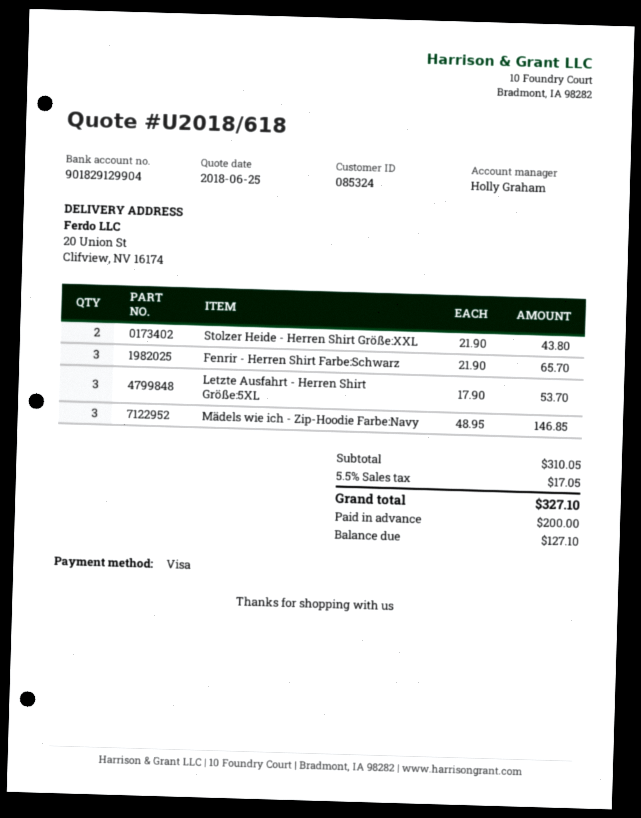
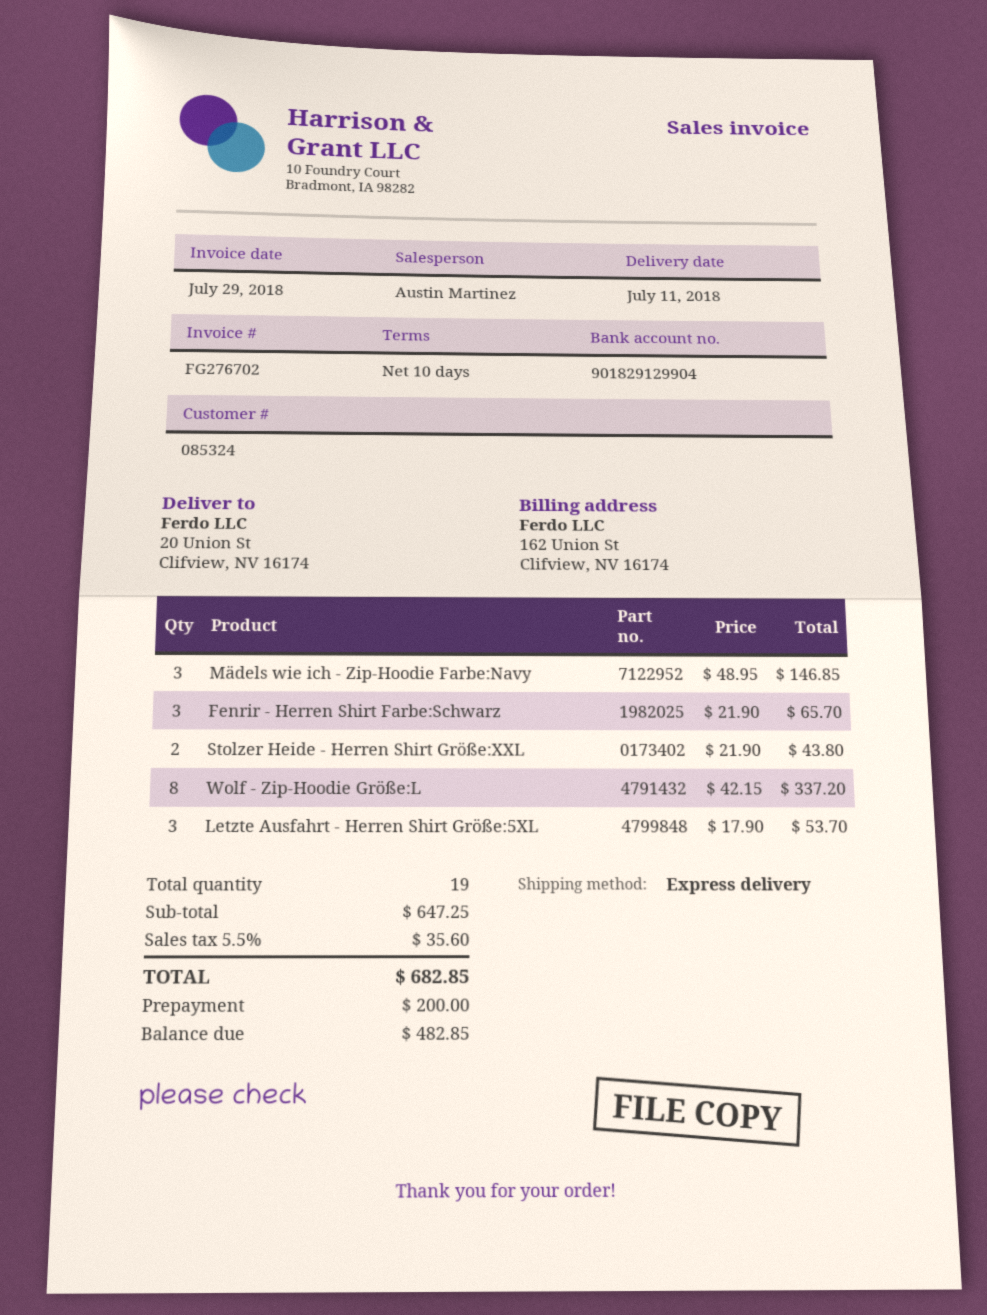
sales rep: Holly Graham -> Austin Martinez
Wolf - Zip-Hoodie Größe:L: none -> 8 x 42.15 = 337.20
subtotal: 310.05 -> 647.25
tax: 5.5% = 17.05 -> 5.5% = 35.60
total: 327.10 -> 682.85
balance: 127.10 -> 482.85

